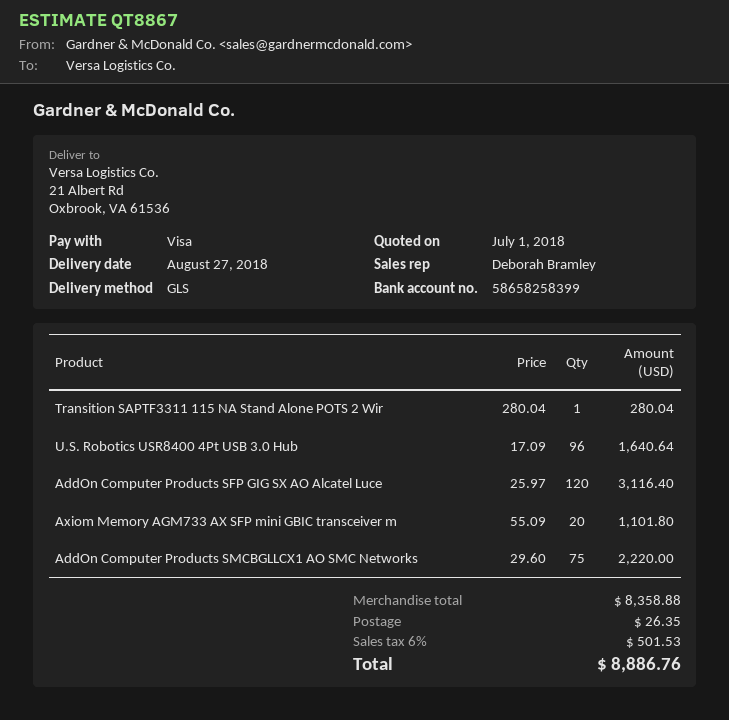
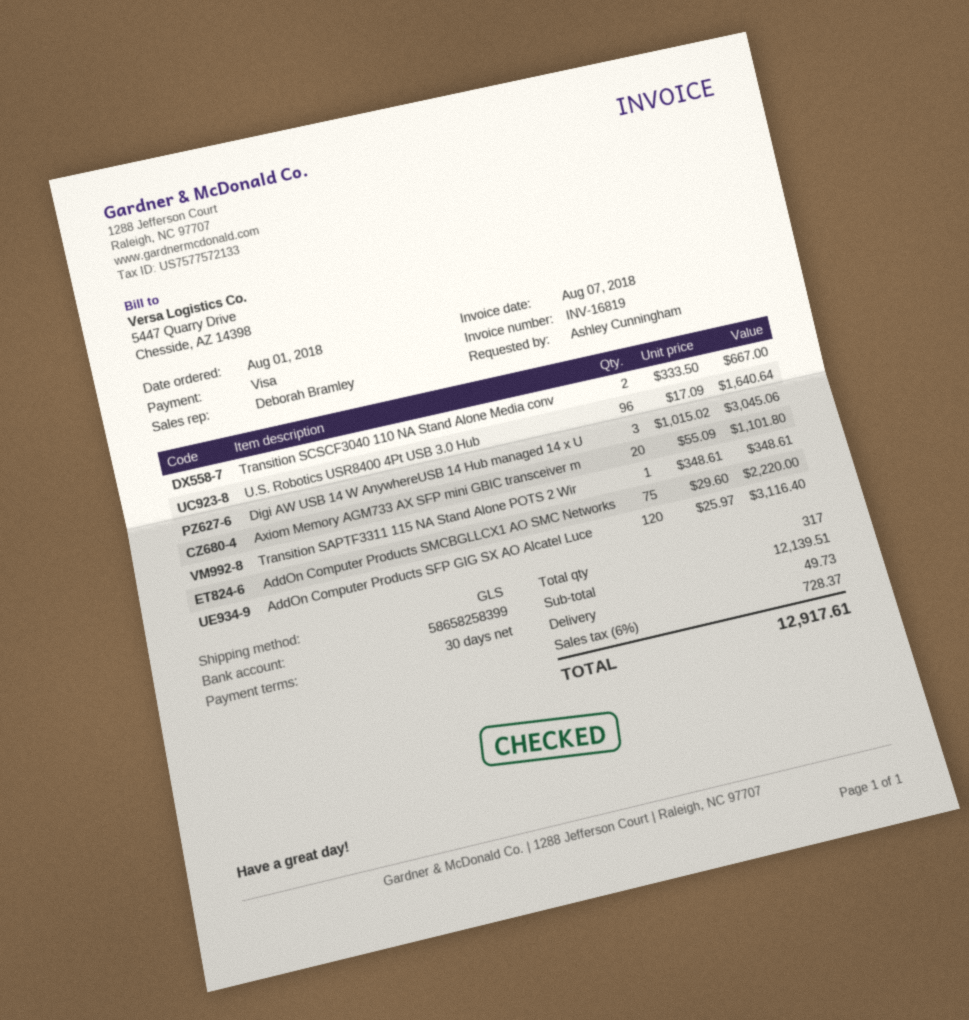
Transition SAPTF3311 115 NA Stand Alone POTS 2 Wir: 1 x 280.04 = 280.04 -> 1 x 348.61 = 348.61
Transition SCSCF3040 110 NA Stand Alone Media conv: none -> 2 x 333.50 = 667.00
Digi AW USB 14 W AnywhereUSB 14 Hub managed 14 x U: none -> 3 x 1015.02 = 3045.06
subtotal: 8358.88 -> 12139.51
shipping: 26.35 -> 49.73
tax: 6% = 501.53 -> 6% = 728.37
total: 8886.76 -> 12917.61

